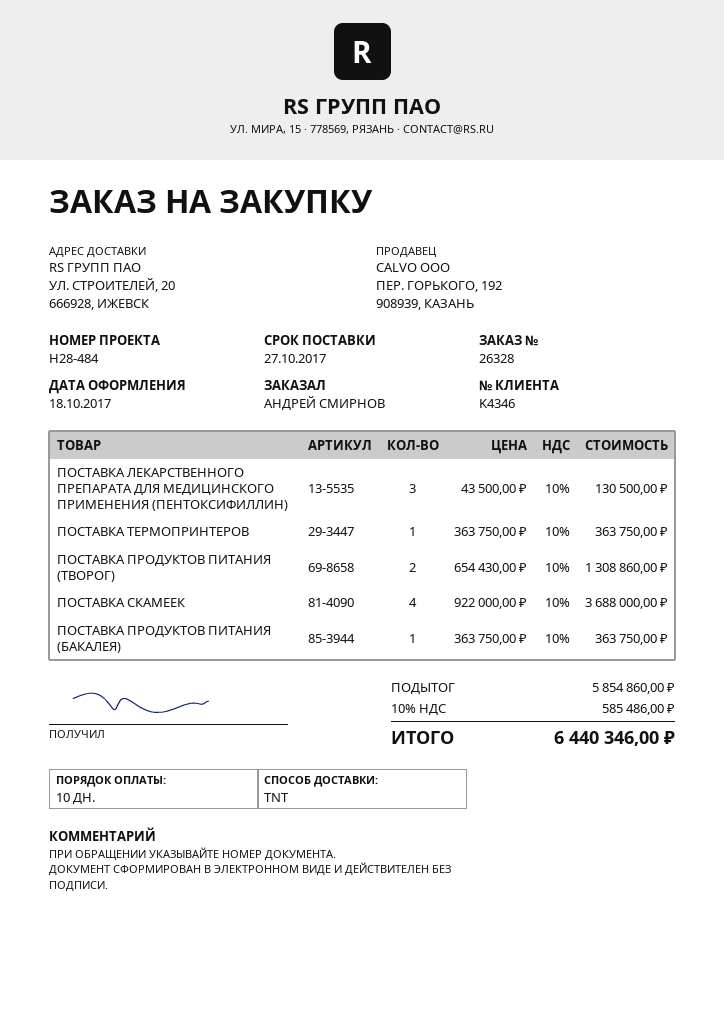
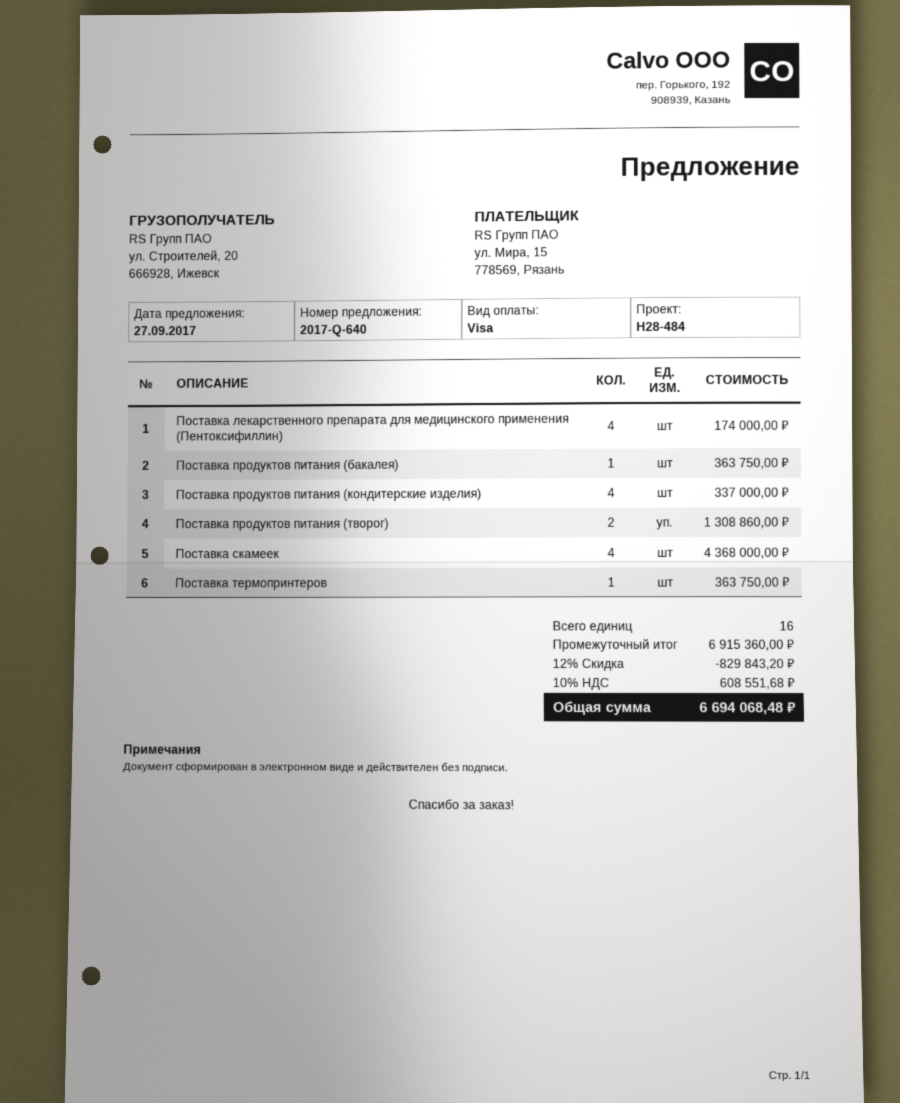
ПОСТАВКА ЛЕКАРСТВЕННОГО ПРЕПАРАТА ДЛЯ МЕДИЦИНСКОГО ПРИМЕНЕНИЯ (ПЕНТОКСИФИЛЛИН): 3 for 130500.00 -> 4 for 174000.00
ПОСТАВКА СКАМЕЕК: 4 for 3688000.00 -> 4 for 4368000.00
Поставка продуктов питания (кондитерские изделия): none -> 4 for 337000.00
subtotal: 5854860.00 -> 6915360.00
discount: none -> 12% = 829843.20
tax: 10% = 585486.00 -> 10% = 608551.68
total: 6440346.00 -> 6694068.48

